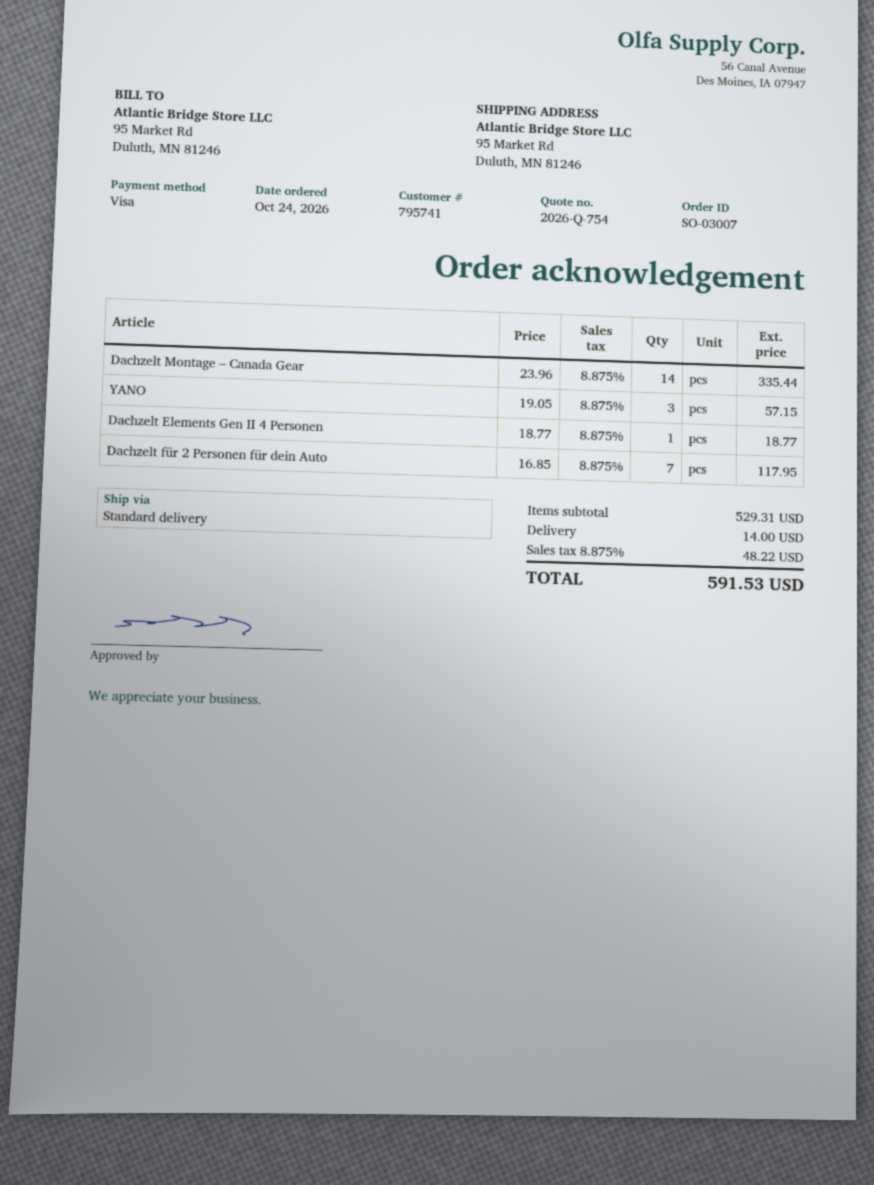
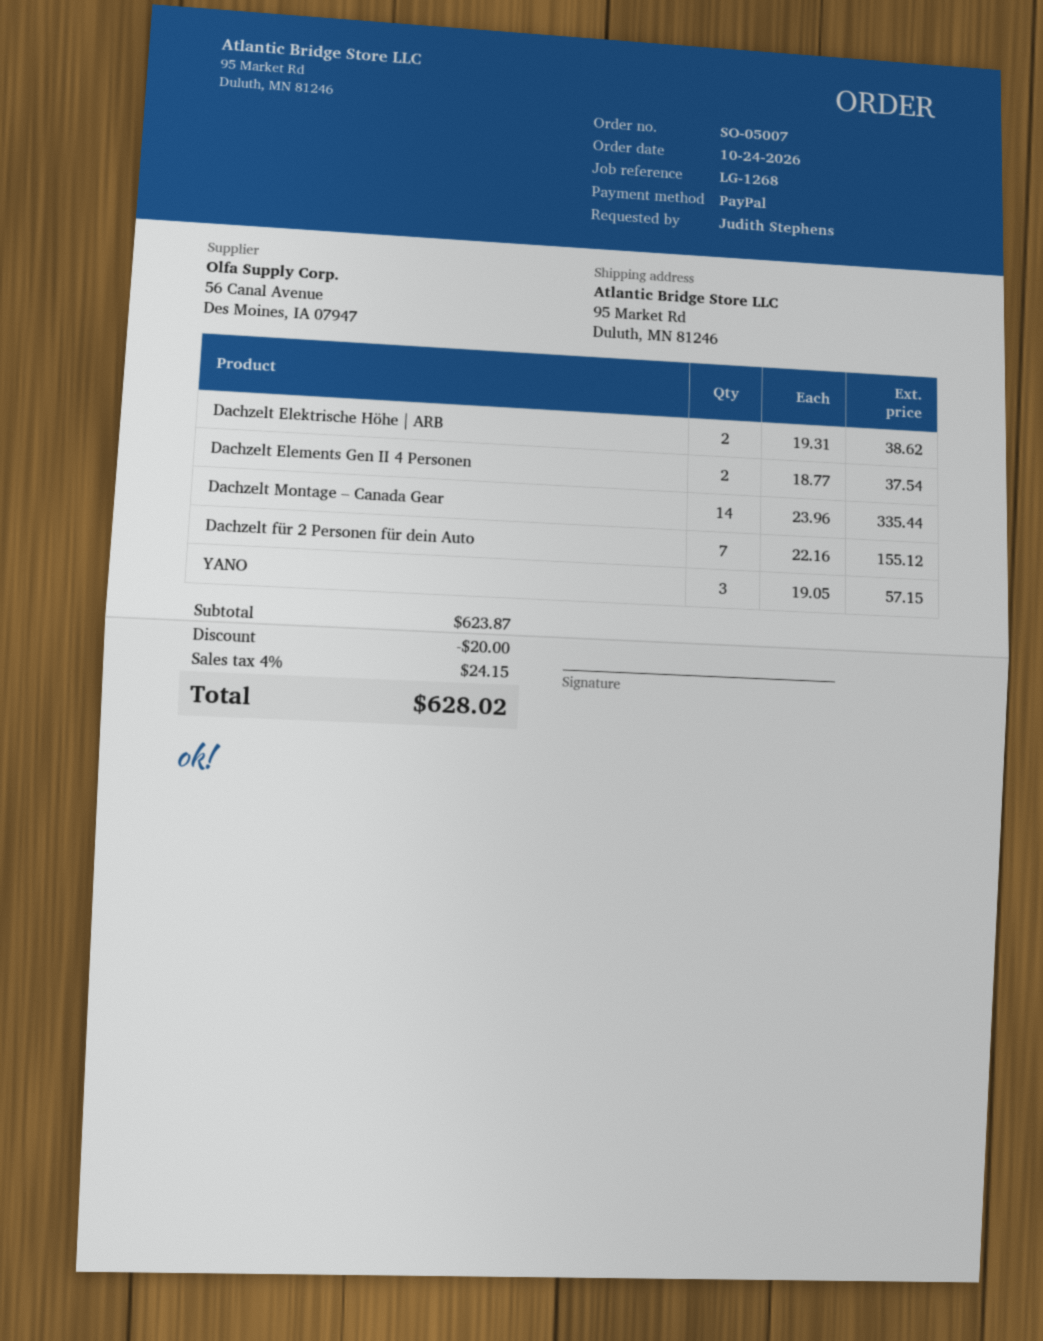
order number: SO-03007 -> SO-05007
payment method: Visa -> PayPal
Dachzelt Elements Gen II 4 Personen: 1 x 18.77 = 18.77 -> 2 x 18.77 = 37.54
Dachzelt für 2 Personen für dein Auto: 7 x 16.85 = 117.95 -> 7 x 22.16 = 155.12
Dachzelt Elektrische Höhe | ARB: none -> 2 x 19.31 = 38.62
subtotal: 529.31 -> 623.87
discount: none -> 20.00
shipping: 14.00 -> none
tax: 8.875% = 48.22 -> 4% = 24.15
total: 591.53 -> 628.02

